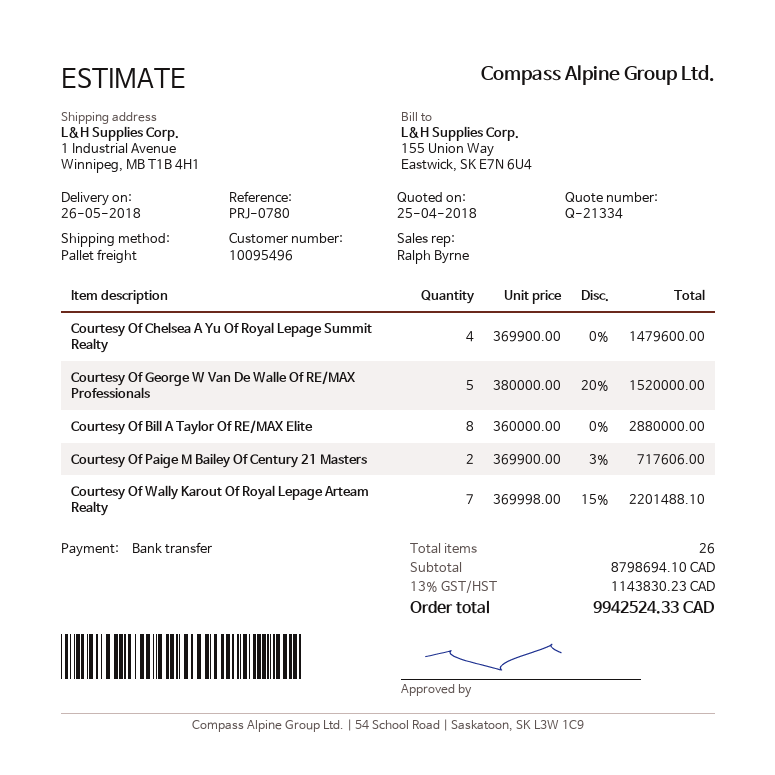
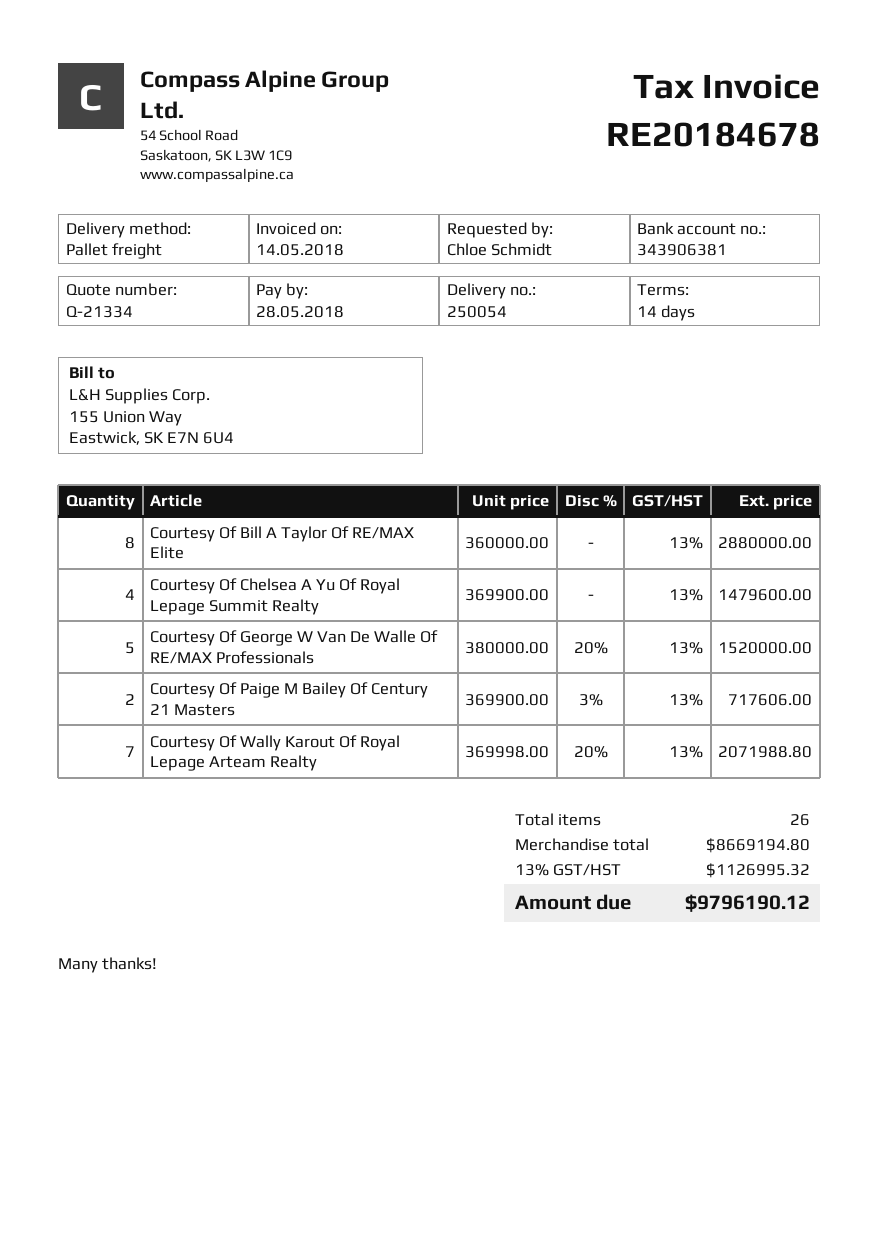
Courtesy Of Wally Karout Of Royal Lepage Arteam Realty: 7 x 369998.00 - 15% = 2201488.10 -> 7 x 369998.00 - 20% = 2071988.80
subtotal: 8798694.10 -> 8669194.80
tax: 13% = 1143830.23 -> 13% = 1126995.32
total: 9942524.33 -> 9796190.12

